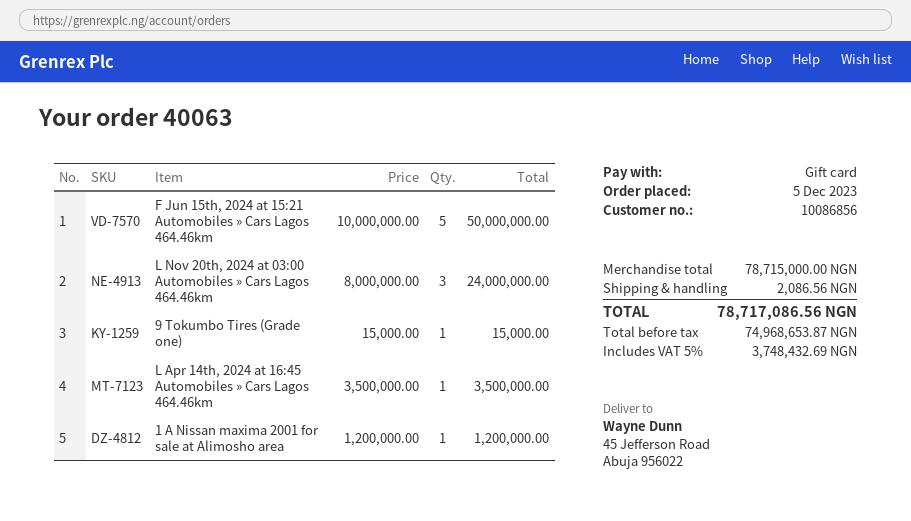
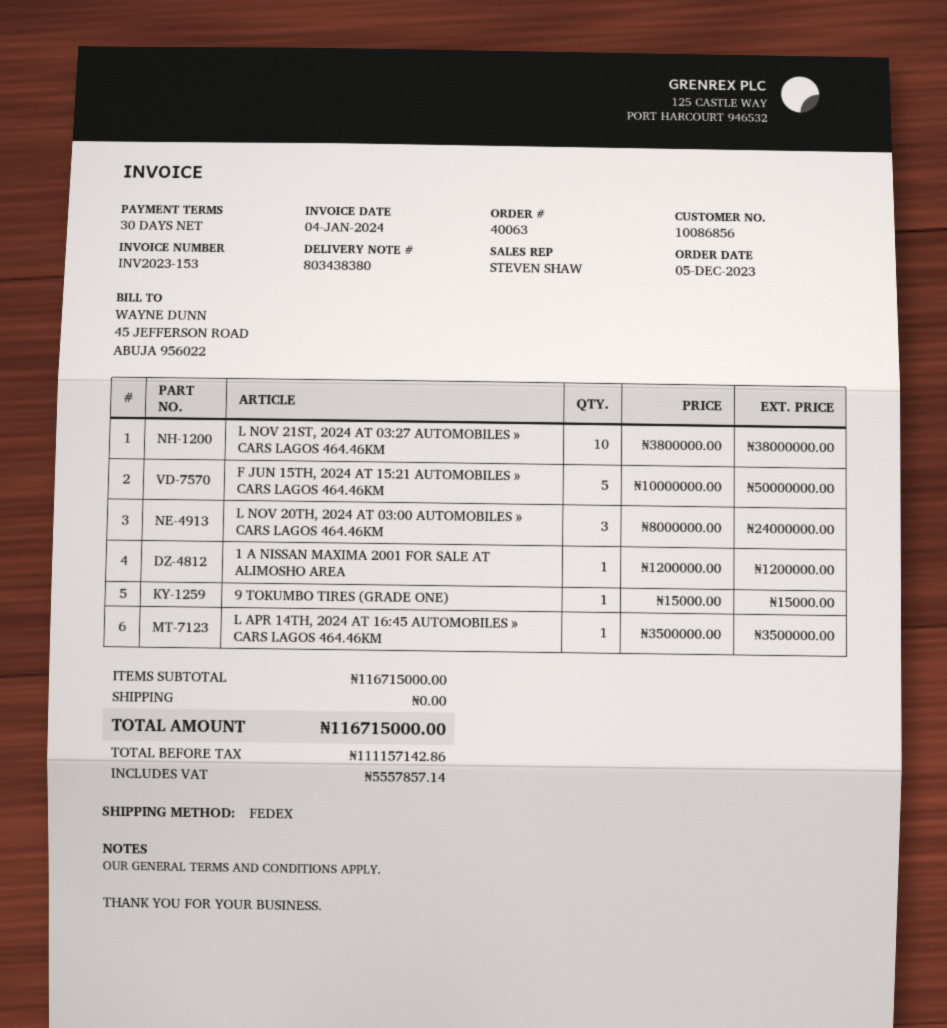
L NOV 21ST, 2024 AT 03:27 AUTOMOBILES » CARS LAGOS 464.46KM: none -> 10 x 3800000.00 = 38000000.00
subtotal: 78715000.00 -> 116715000.00
shipping: 2086.56 -> 0.00
net: 74968653.87 -> 111157142.86
tax: 3748432.69 -> 5557857.14
total: 78717086.56 -> 116715000.00

